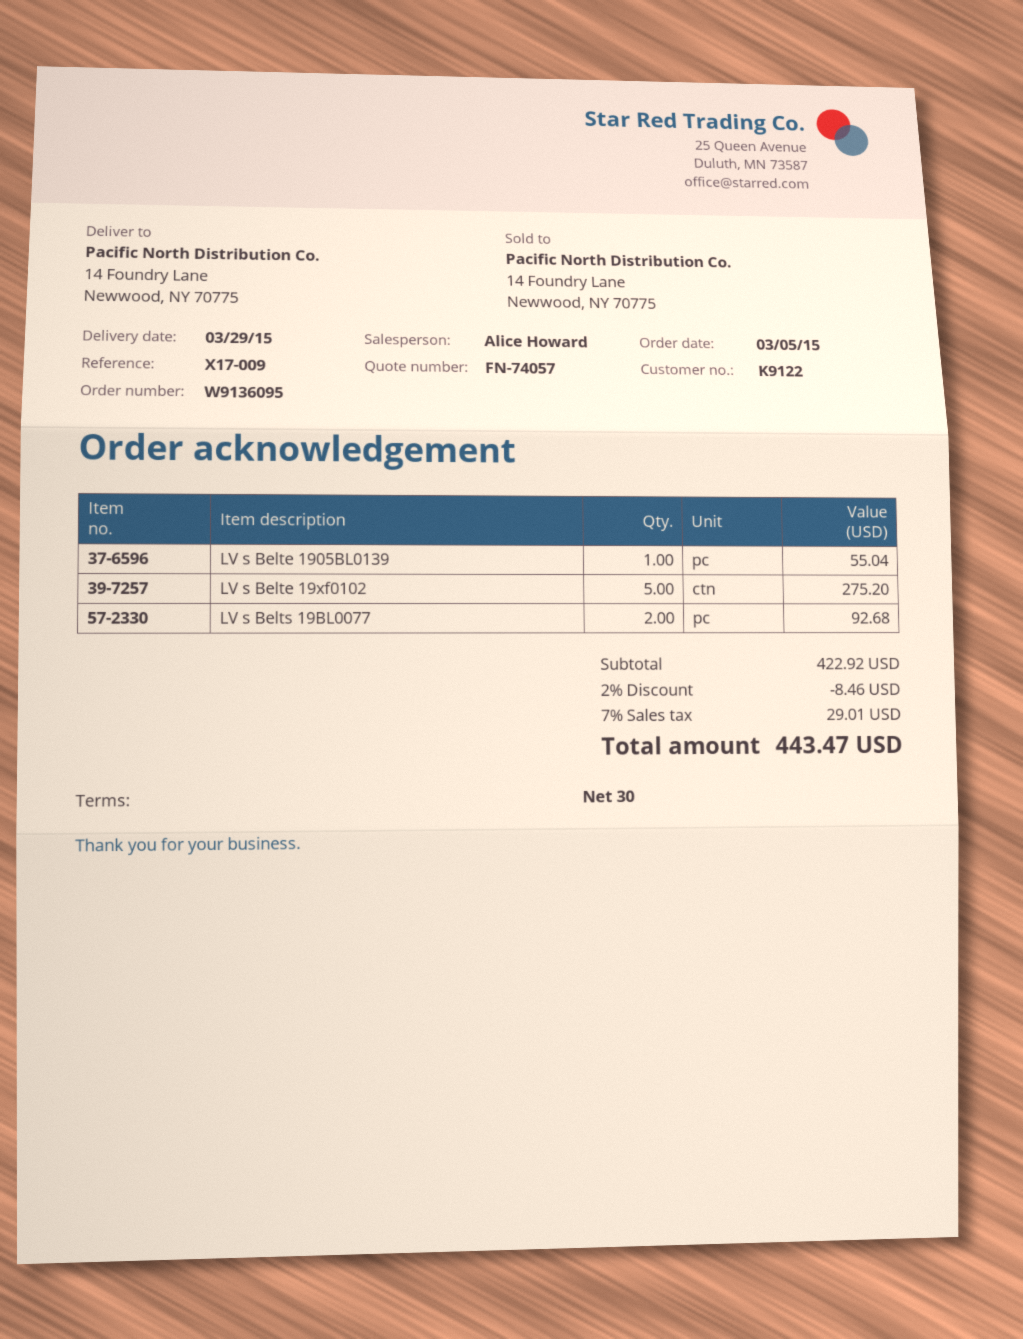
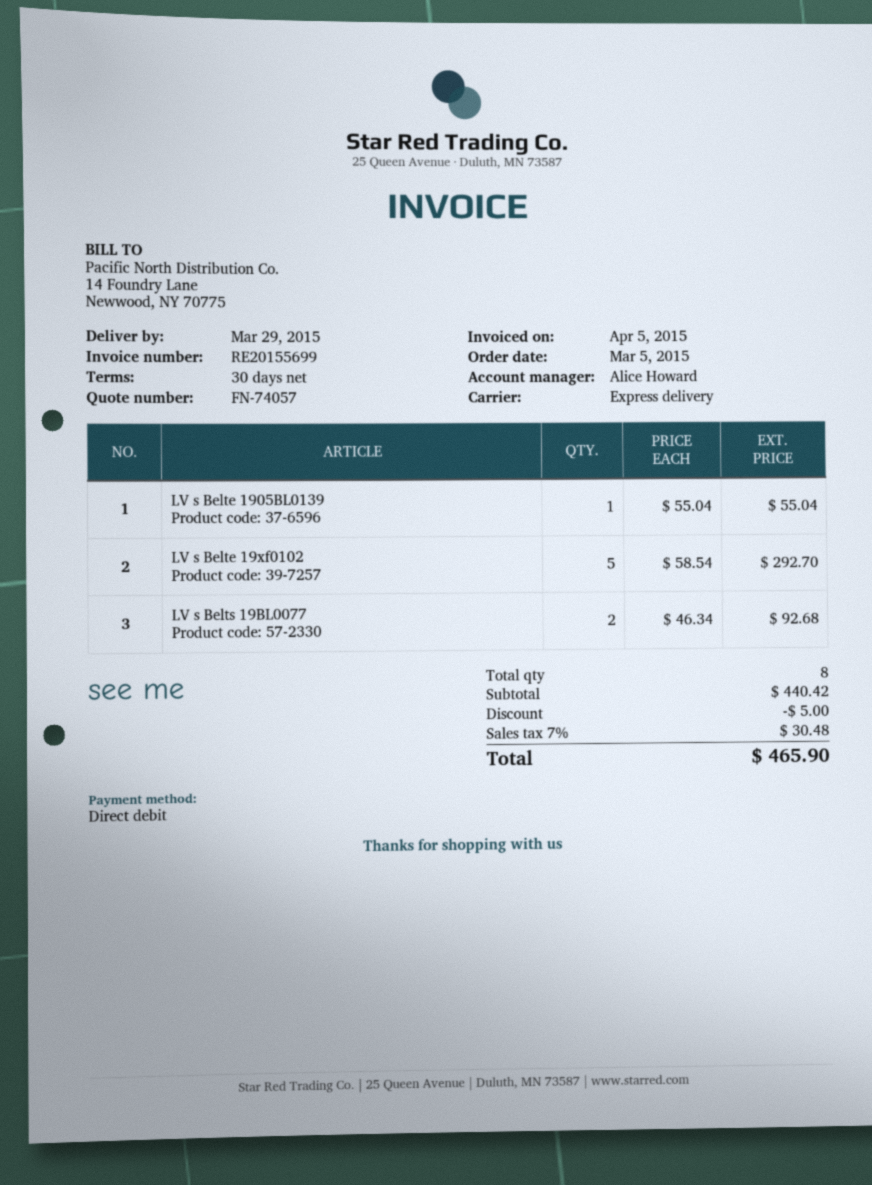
LV s Belte 19xf0102: 5 for 275.20 -> 5 for 292.70
subtotal: 422.92 -> 440.42
discount: 8.46 -> 5.00
tax: 7% = 29.01 -> 7% = 30.48
total: 443.47 -> 465.90

